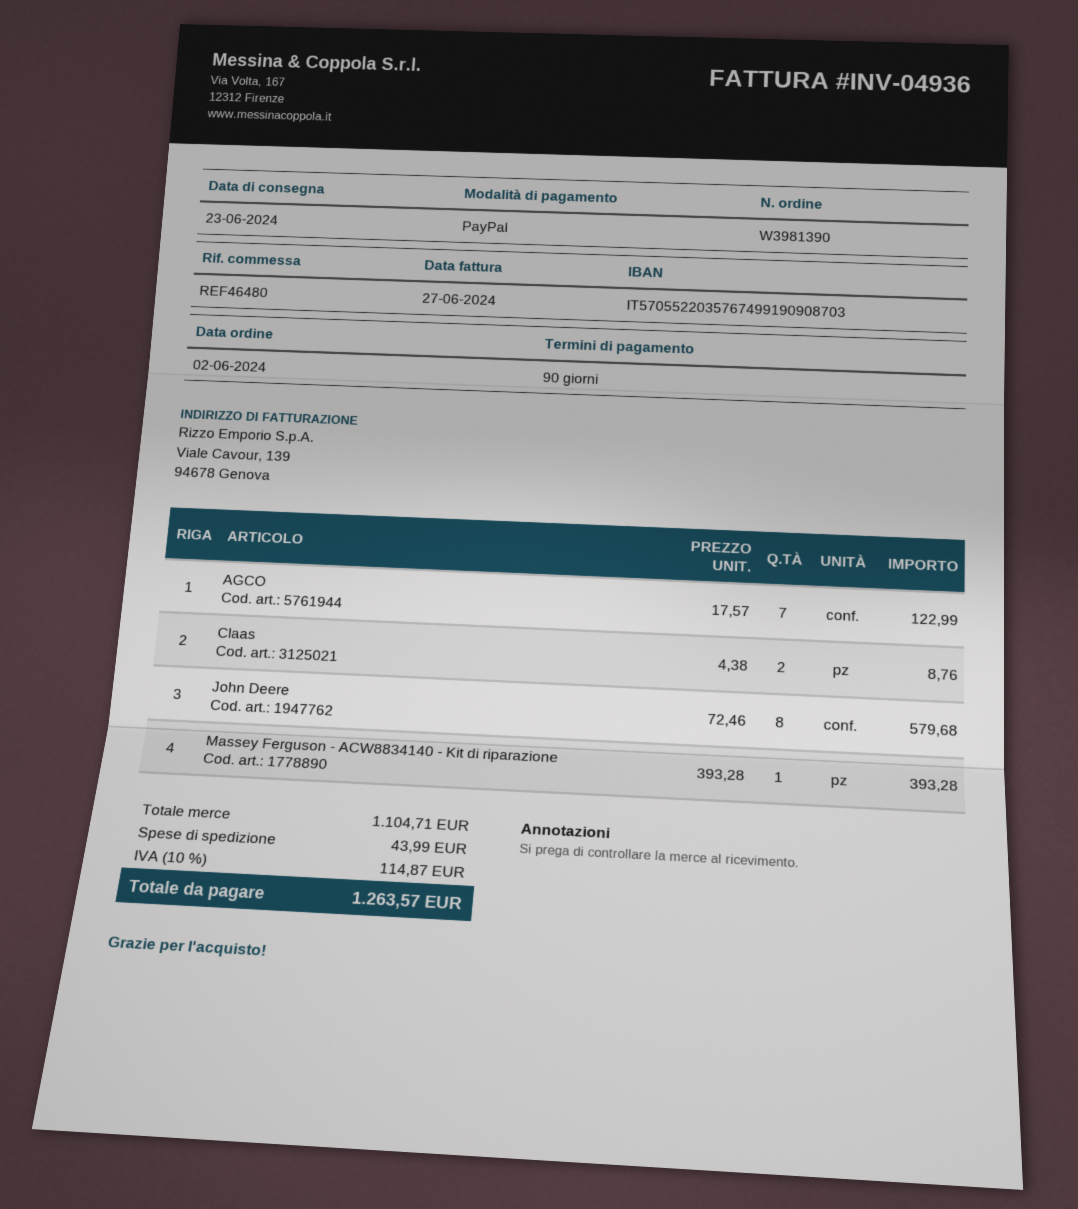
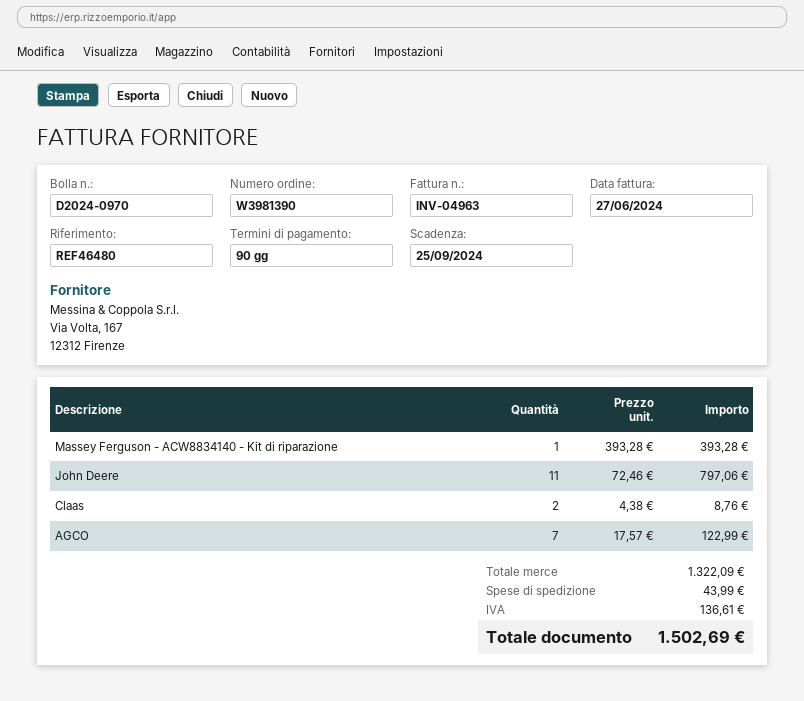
invoice number: INV-04936 -> INV-04963
John Deere: 8 x 72.46 = 579.68 -> 11 x 72.46 = 797.06
subtotal: 1104.71 -> 1322.09
tax: 114.87 -> 136.61
total: 1263.57 -> 1502.69

